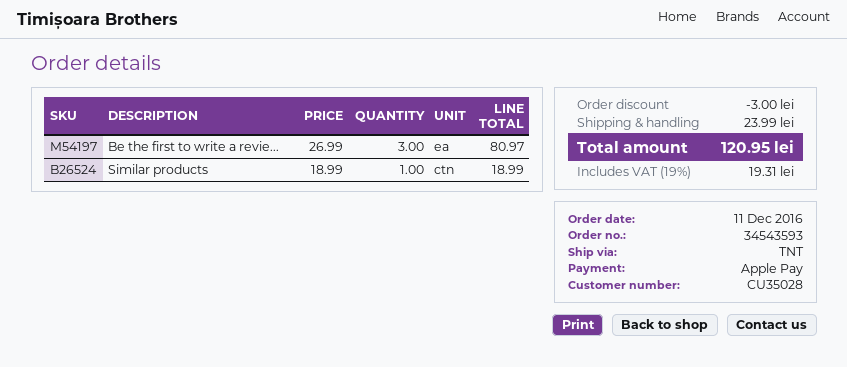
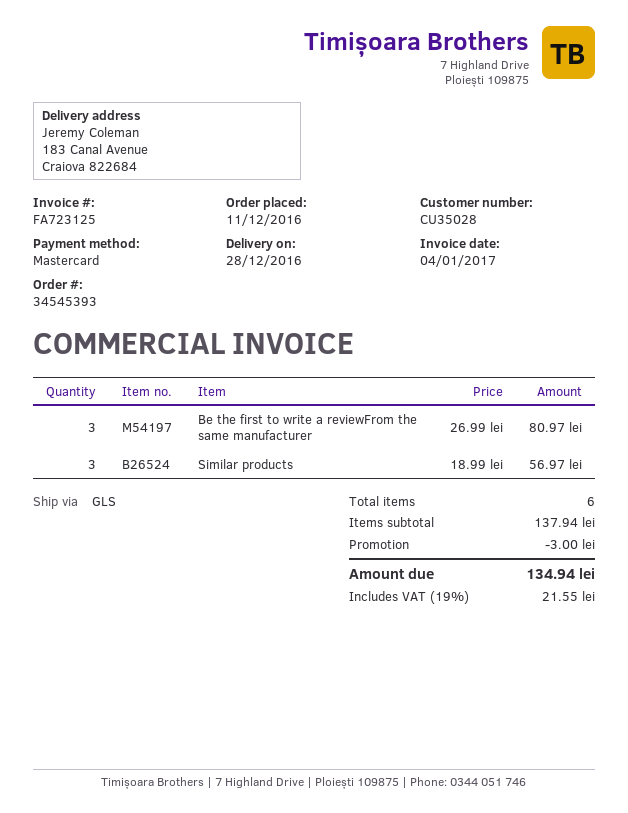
order number: 34543593 -> 34545393
payment method: Apple Pay -> Mastercard
shipping method: TNT -> GLS
Similar products: 1 x 18.99 = 18.99 -> 3 x 18.99 = 56.97
shipping: 23.99 -> none
tax: 19% = 19.31 -> 19% = 21.55
total: 120.95 -> 134.94

